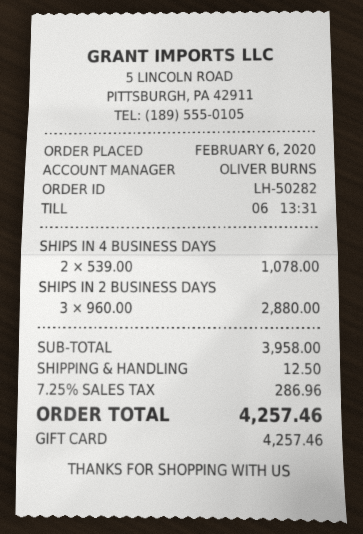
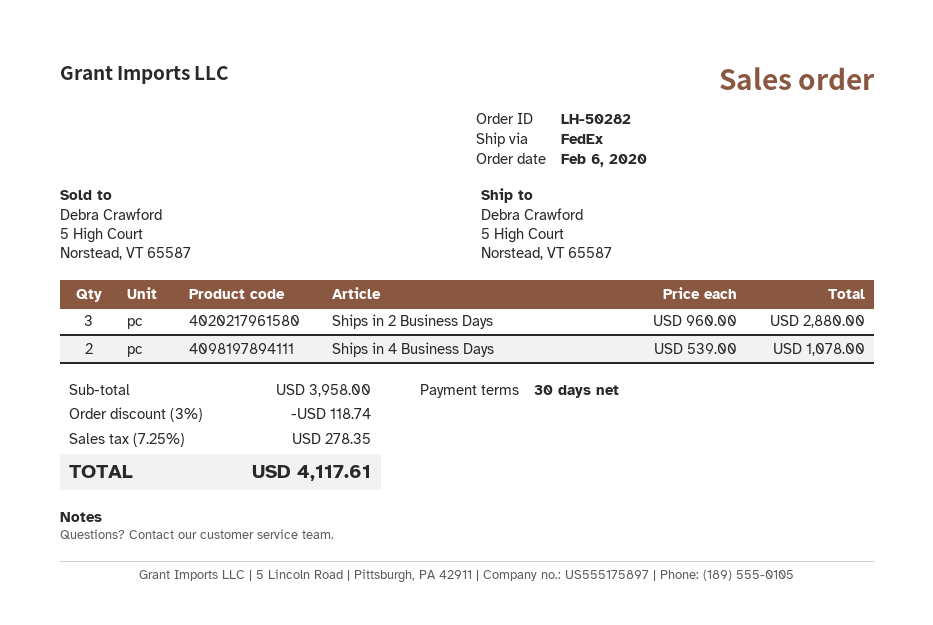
discount: none -> 3% = 118.74
shipping: 12.50 -> none
tax: 7.25% = 286.96 -> 7.25% = 278.35
total: 4257.46 -> 4117.61

